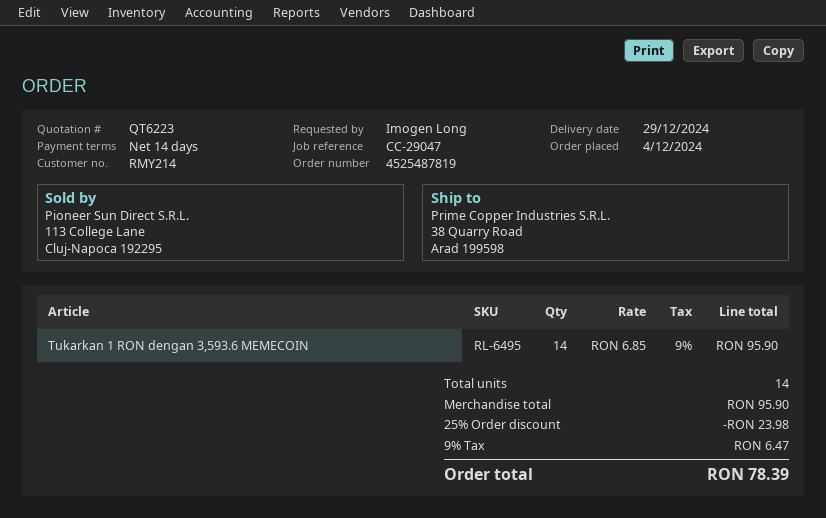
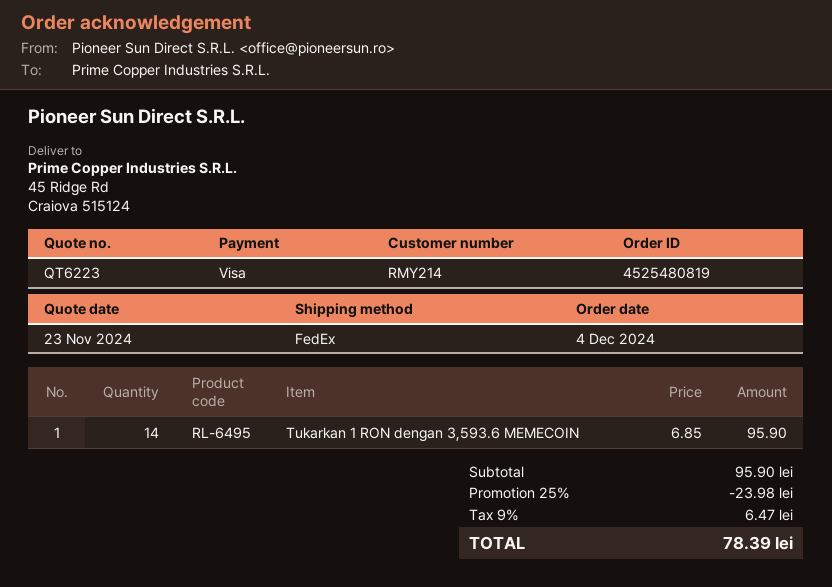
order number: 4525487819 -> 4525480819
ship to: 38 Quarry Road, Arad 199598 -> 45 Ridge Rd, Craiova 515124

